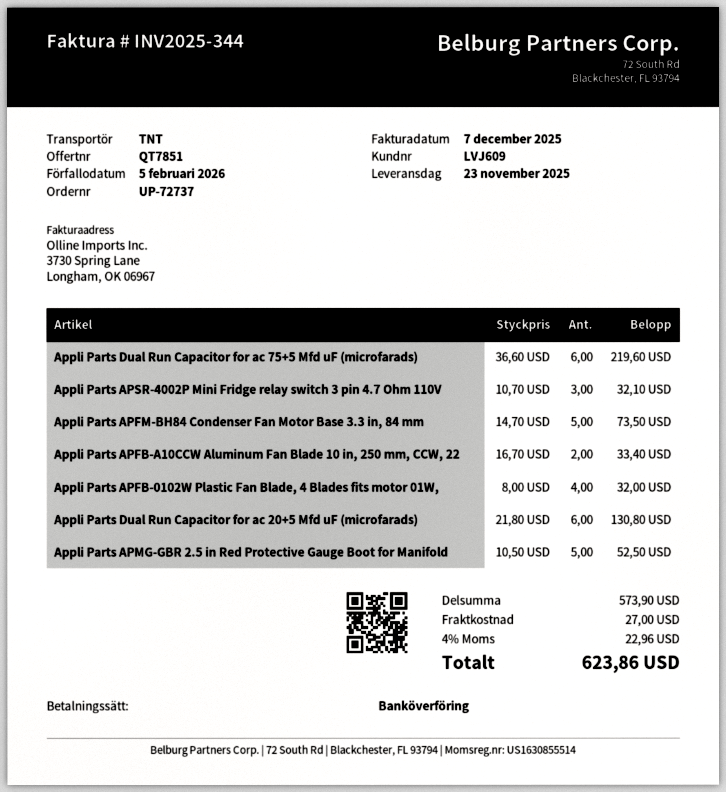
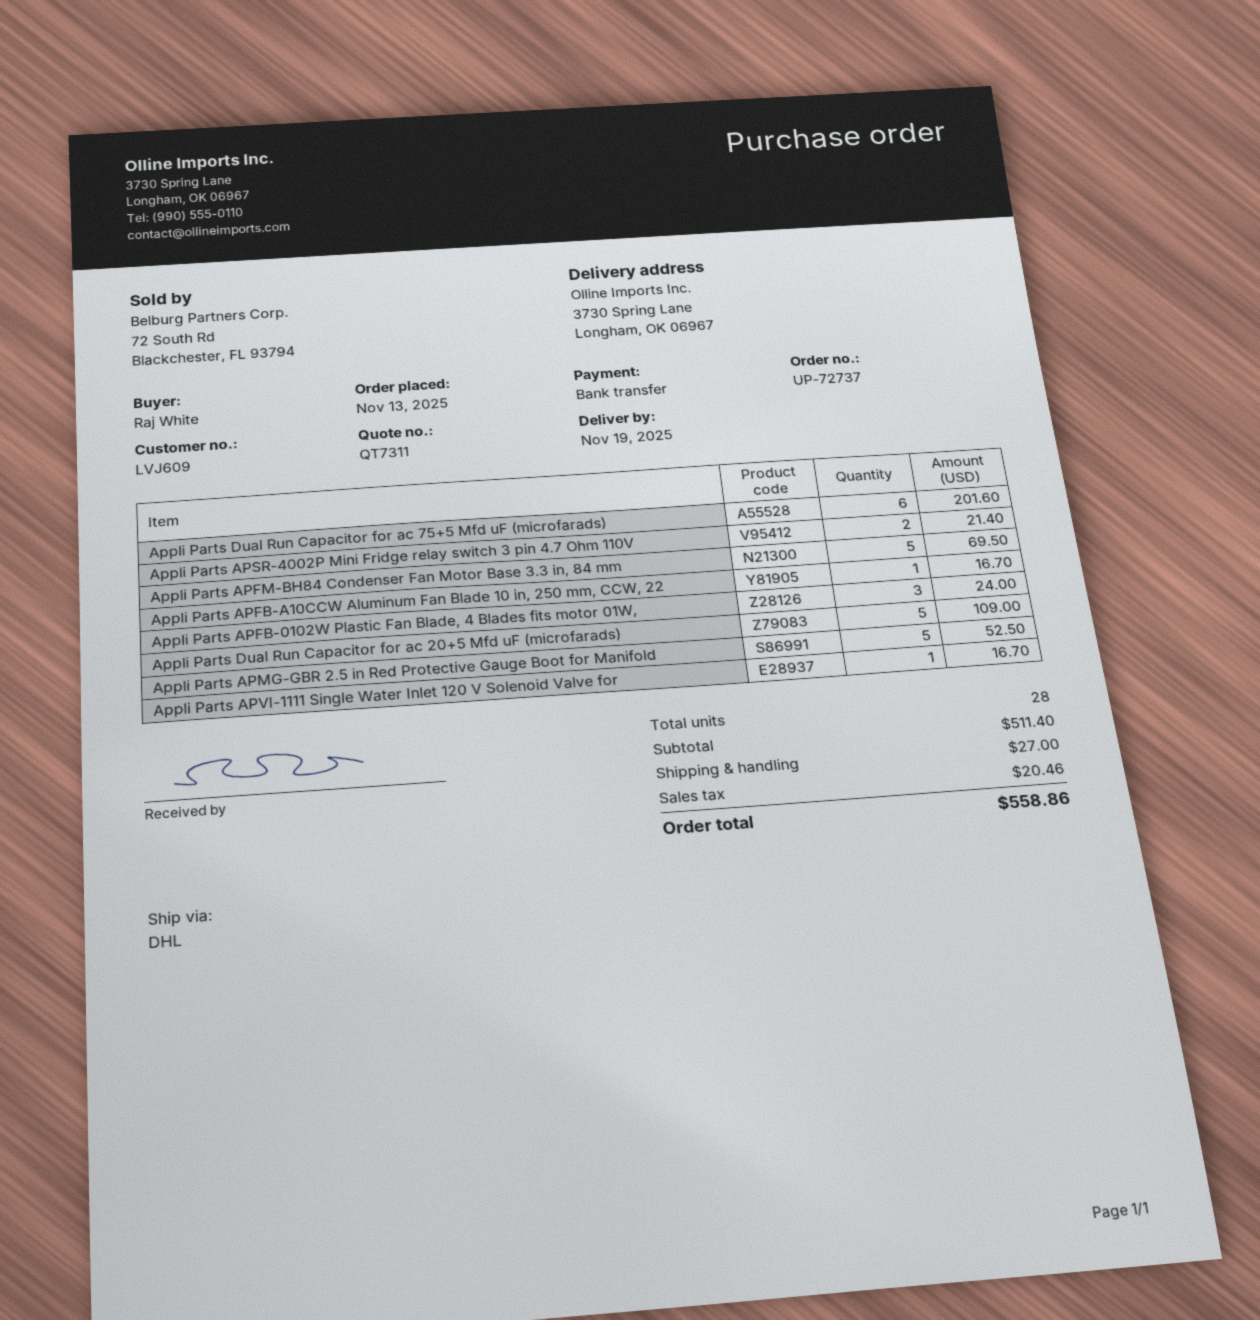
quote number: QT7851 -> QT7311
delivery date: 2025-11-23 -> 2025-11-19
shipping method: TNT -> DHL
Appli Parts Dual Run Capacitor for ac 75+5 Mfd uF (microfarads): 6 for 219.60 -> 6 for 201.60
Appli Parts APSR-4002P Mini Fridge relay switch 3 pin 4.7 Ohm 110V: 3 for 32.10 -> 2 for 21.40
Appli Parts APFM-BH84 Condenser Fan Motor Base 3.3 in, 84 mm: 5 for 73.50 -> 5 for 69.50
Appli Parts APFB-A10CCW Aluminum Fan Blade 10 in, 250 mm, CCW, 22: 2 for 33.40 -> 1 for 16.70
Appli Parts APFB-0102W Plastic Fan Blade, 4 Blades fits motor 01W,: 4 for 32.00 -> 3 for 24.00
Appli Parts Dual Run Capacitor for ac 20+5 Mfd uF (microfarads): 6 for 130.80 -> 5 for 109.00
Appli Parts APVI-1111 Single Water Inlet 120 V Solenoid Valve for: none -> 1 for 16.70
subtotal: 573.90 -> 511.40
tax: 22.96 -> 20.46
total: 623.86 -> 558.86

